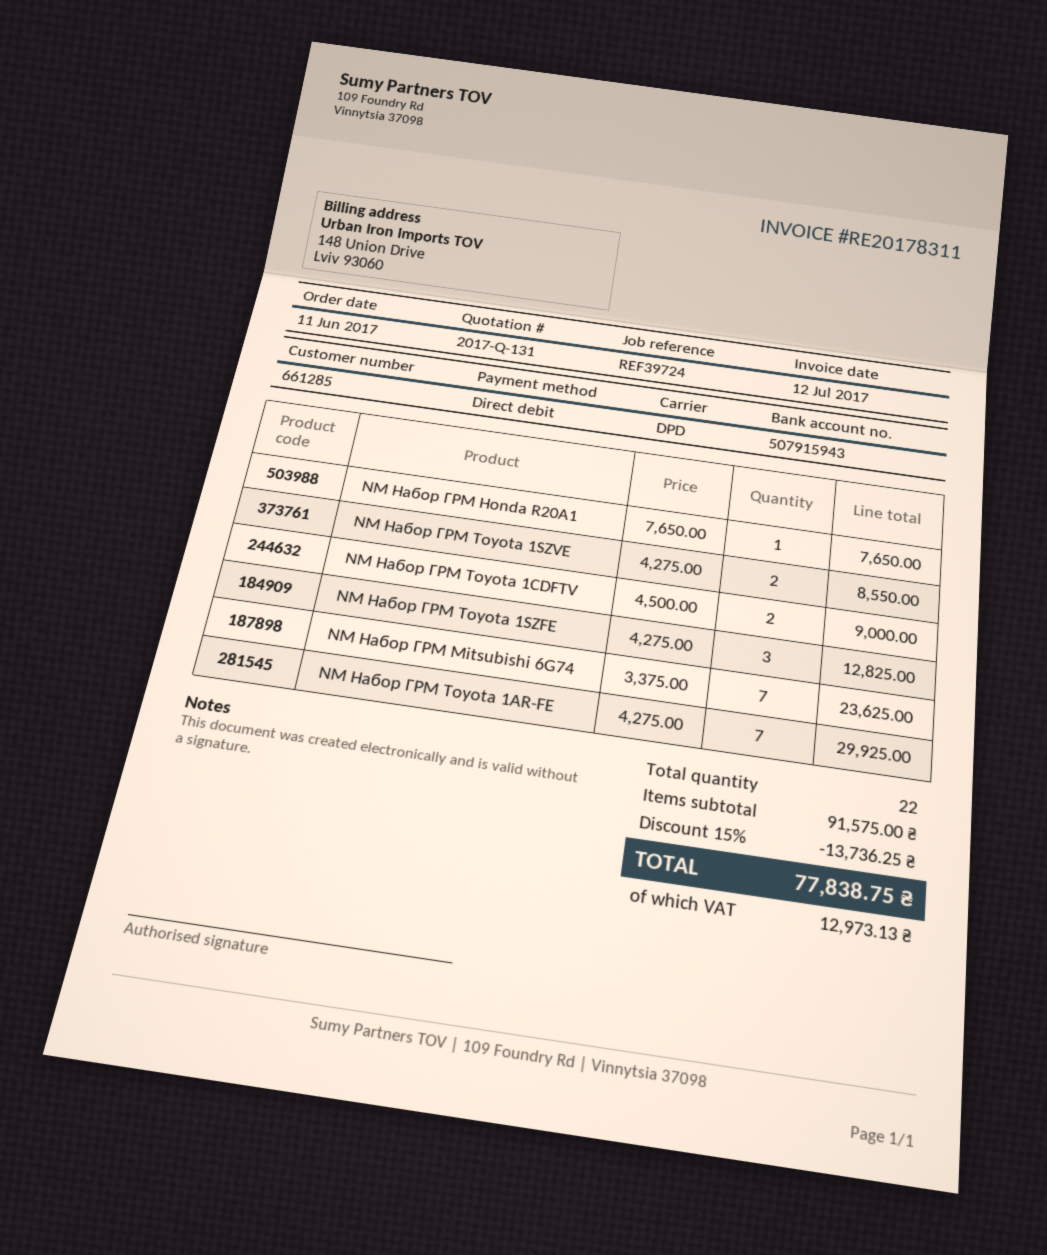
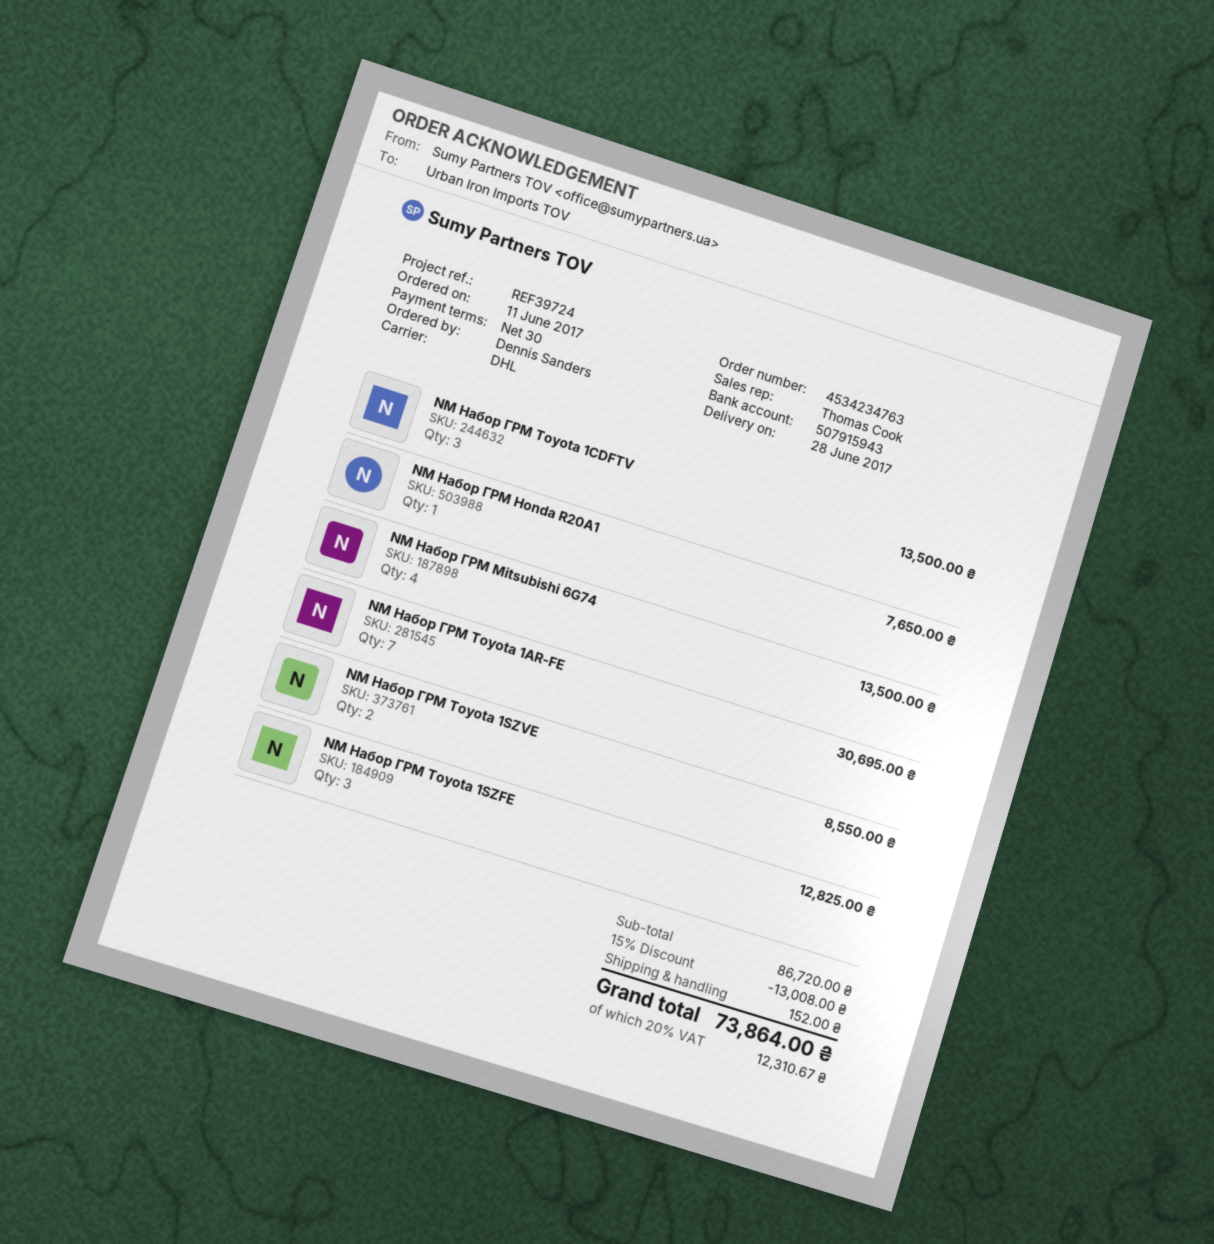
shipping method: DPD -> DHL
NM Набор ГРМ Toyota 1CDFTV: 2 for 9000.00 -> 3 for 13500.00
NM Набор ГРМ Mitsubishi 6G74: 7 for 23625.00 -> 4 for 13500.00
NM Набор ГРМ Toyota 1AR-FE: 7 for 29925.00 -> 7 for 30695.00
subtotal: 91575.00 -> 86720.00
discount: 15% = 13736.25 -> 15% = 13008.00
shipping: none -> 152.00
tax: 12973.13 -> 12310.67
total: 77838.75 -> 73864.00

